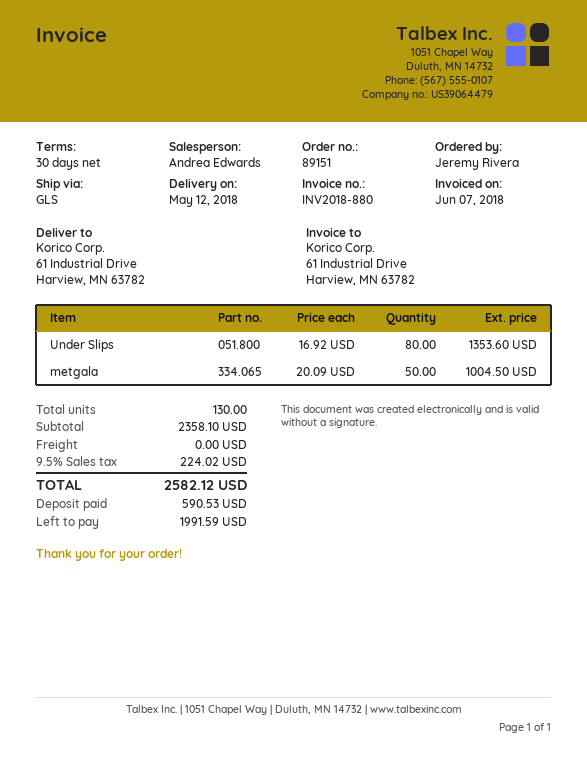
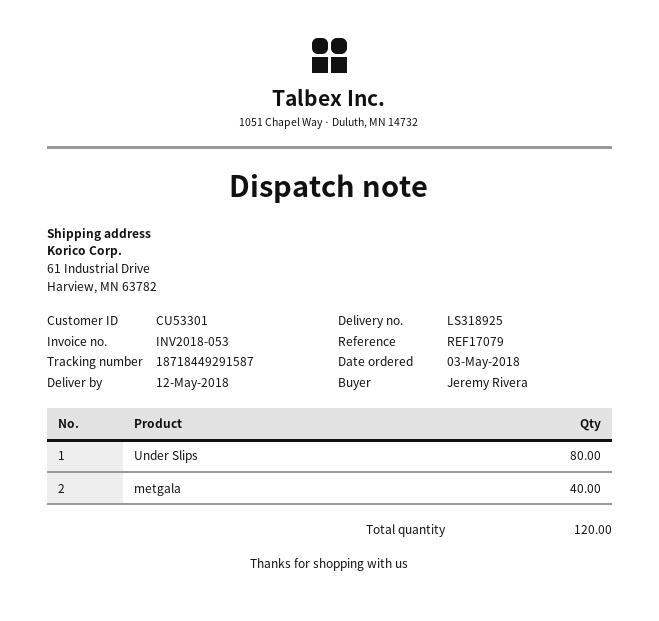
invoice number: INV2018-880 -> INV2018-053
metgala: 50 -> 40
total quantity: 130 -> 120

